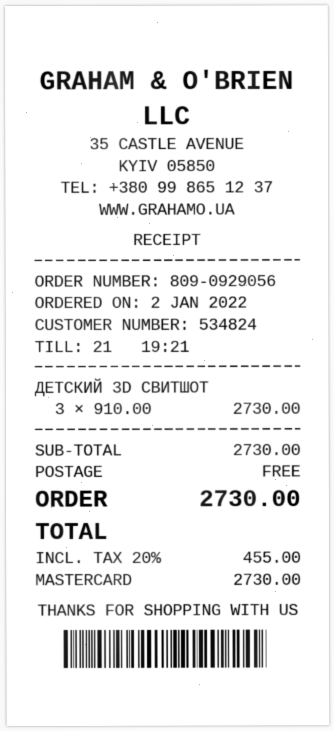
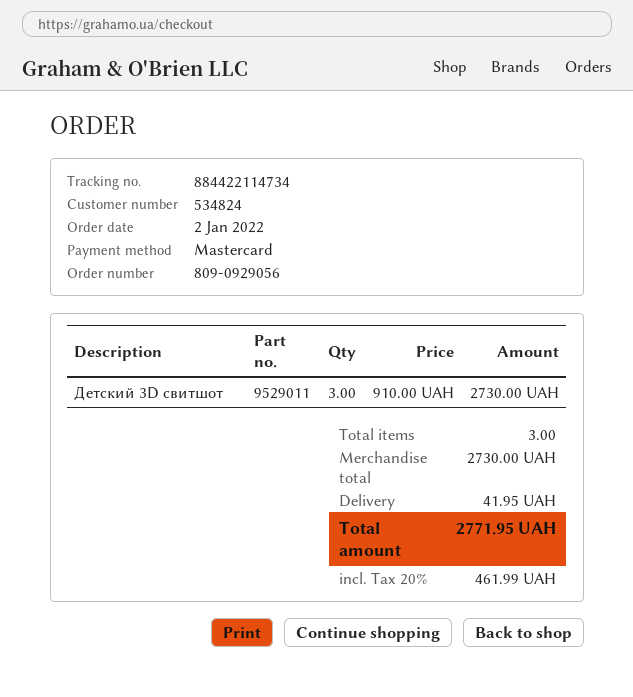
shipping: 0.00 -> 41.95
tax: 20% = 455.00 -> 20% = 461.99
total: 2730.00 -> 2771.95

